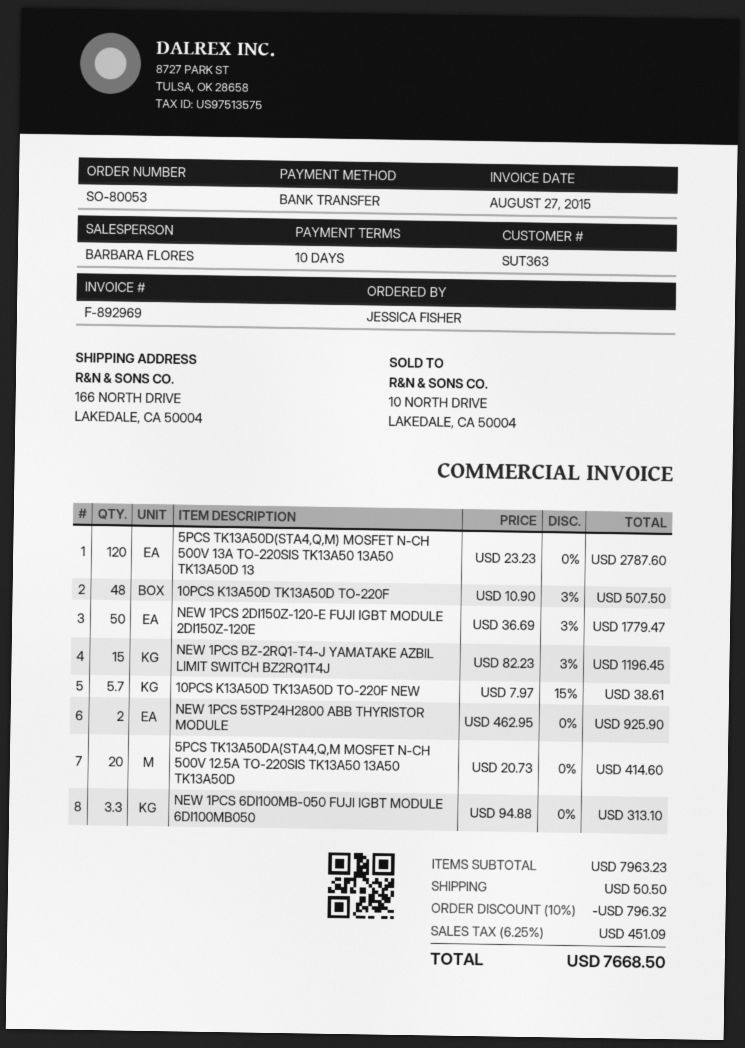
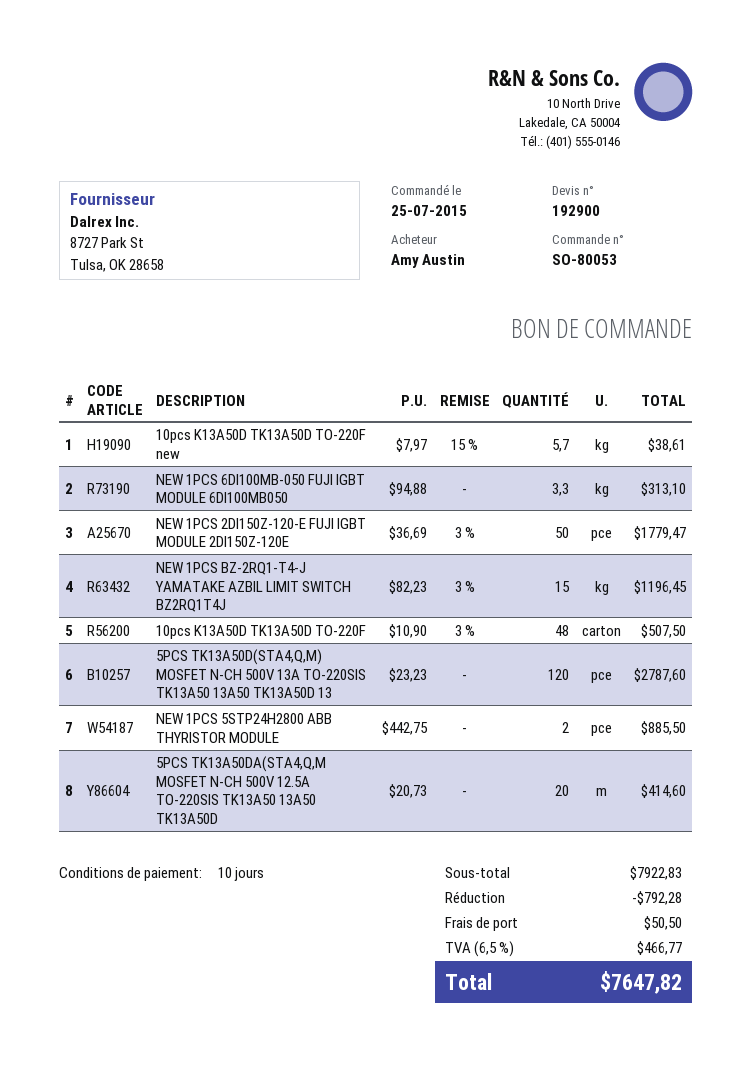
ordered by: JESSICA FISHER -> Amy Austin
NEW 1PCS 5STP24H2800 ABB THYRISTOR MODULE: 2 x 462.95 = 925.90 -> 2 x 442.75 = 885.50
subtotal: 7963.23 -> 7922.83
discount: 796.32 -> 792.28
tax: 6.25% = 451.09 -> 6.5% = 466.77
total: 7668.50 -> 7647.82

